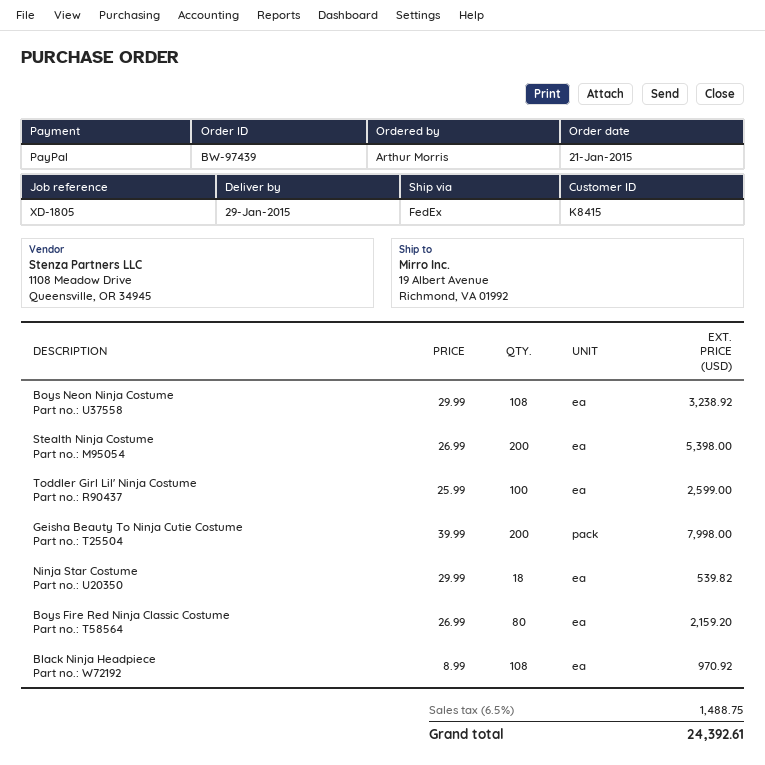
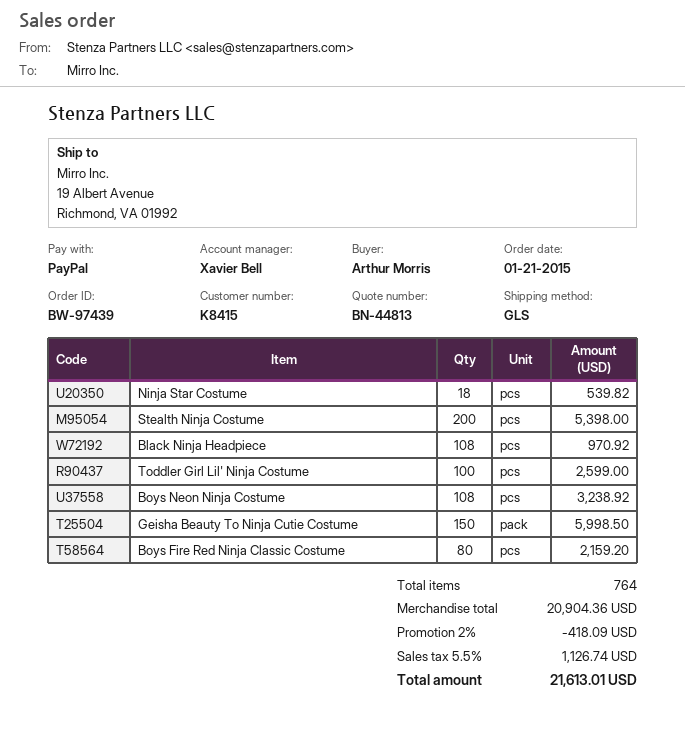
shipping method: FedEx -> GLS
Geisha Beauty To Ninja Cutie Costume: 200 for 7998.00 -> 150 for 5998.50
discount: none -> 2% = 418.09
tax: 6.5% = 1488.75 -> 5.5% = 1126.74
total: 24392.61 -> 21613.01

